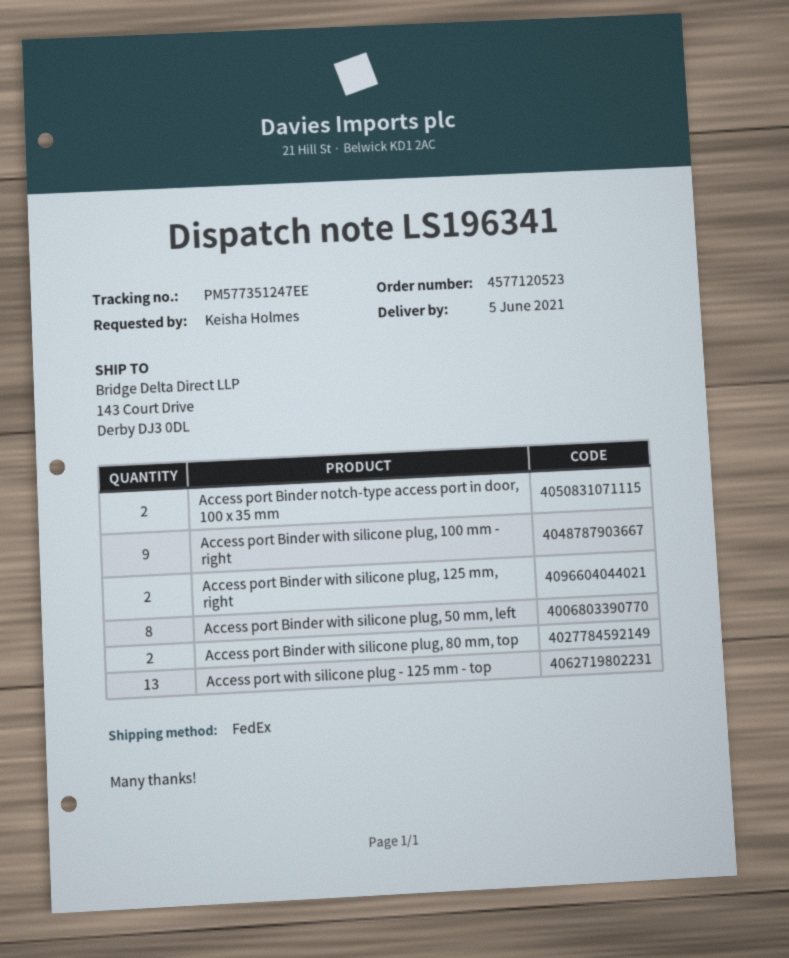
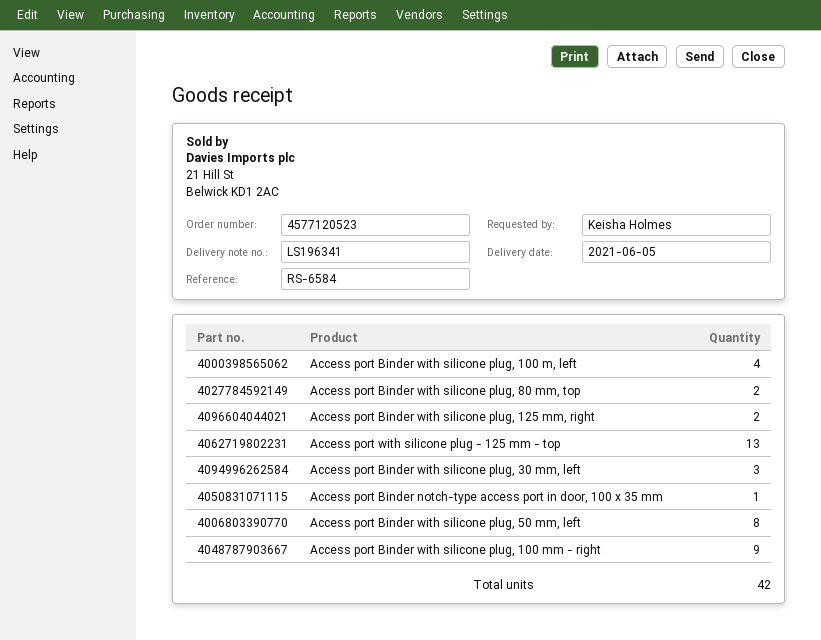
Access port Binder notch-type access port in door, 100 x 35 mm: 2 -> 1
Access port Binder with silicone plug, 100 m, left: none -> 4
Access port Binder with silicone plug, 30 mm, left: none -> 3

